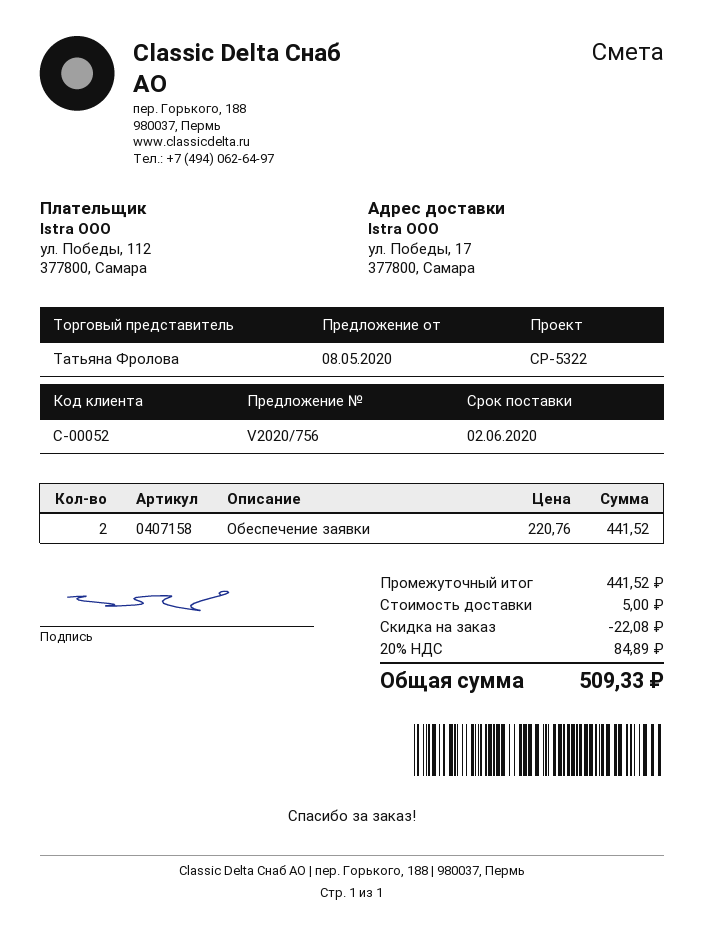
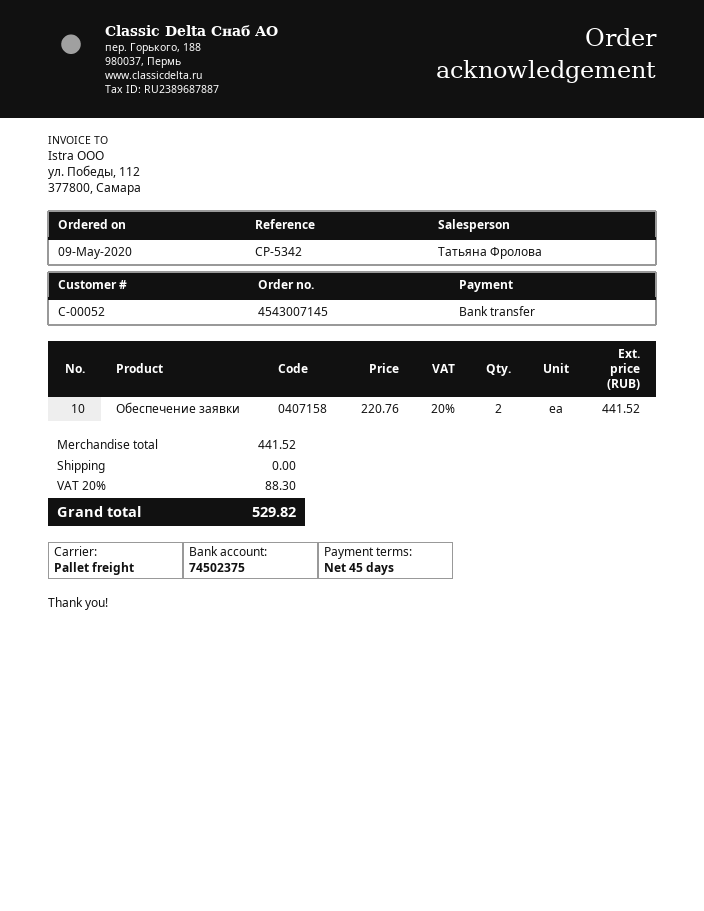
reference: CP-5322 -> CP-5342
discount: 22.08 -> none
shipping: 5.00 -> 0.00
tax: 20% = 84.89 -> 20% = 88.30
total: 509.33 -> 529.82

